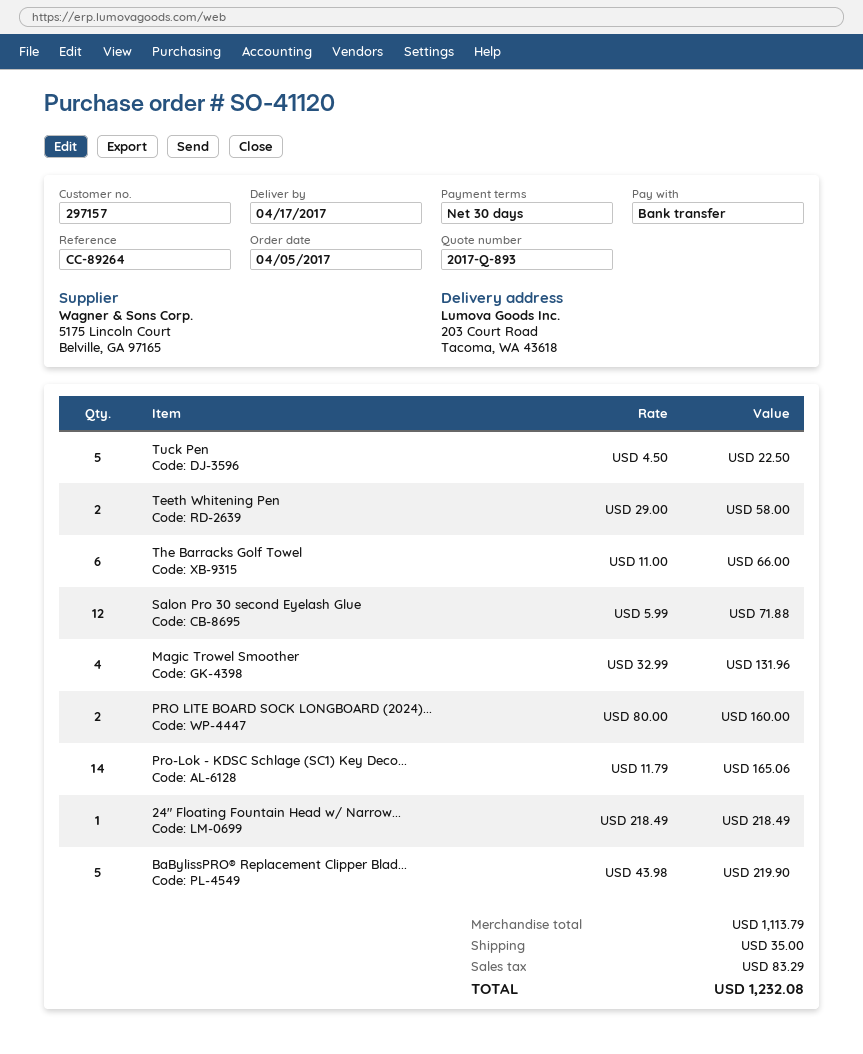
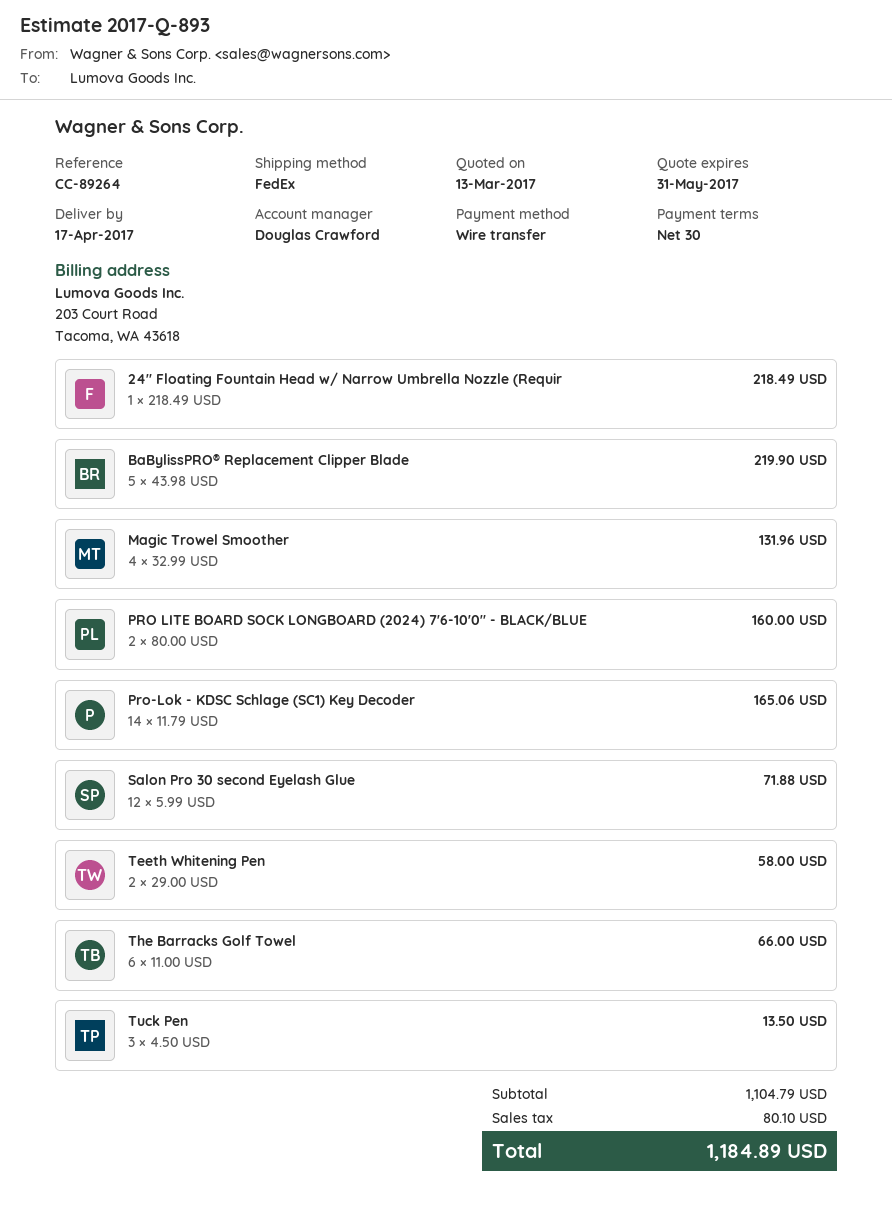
Tuck Pen: 5 x 4.50 = 22.50 -> 3 x 4.50 = 13.50
subtotal: 1113.79 -> 1104.79
shipping: 35.00 -> none
tax: 83.29 -> 80.10
total: 1232.08 -> 1184.89

